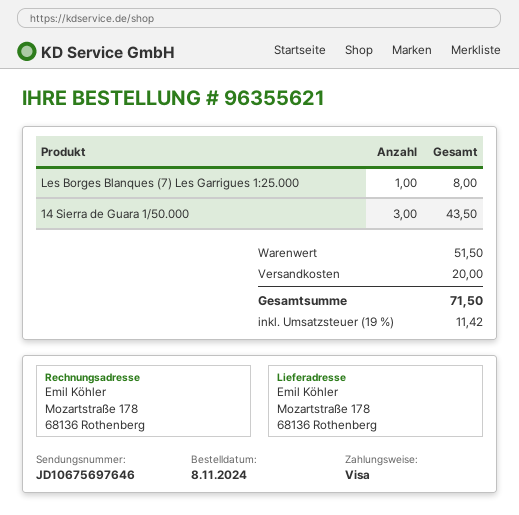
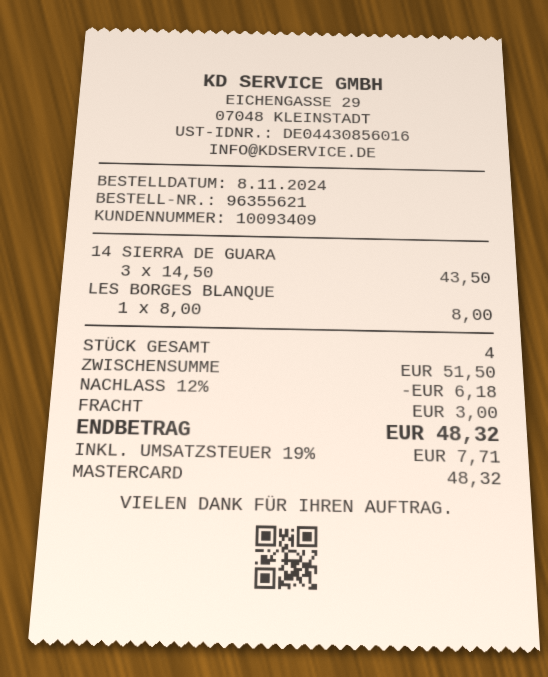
payment method: Visa -> Mastercard
discount: none -> 12% = 6.18
shipping: 20.00 -> 3.00
tax: 19% = 11.42 -> 19% = 7.71
total: 71.50 -> 48.32

